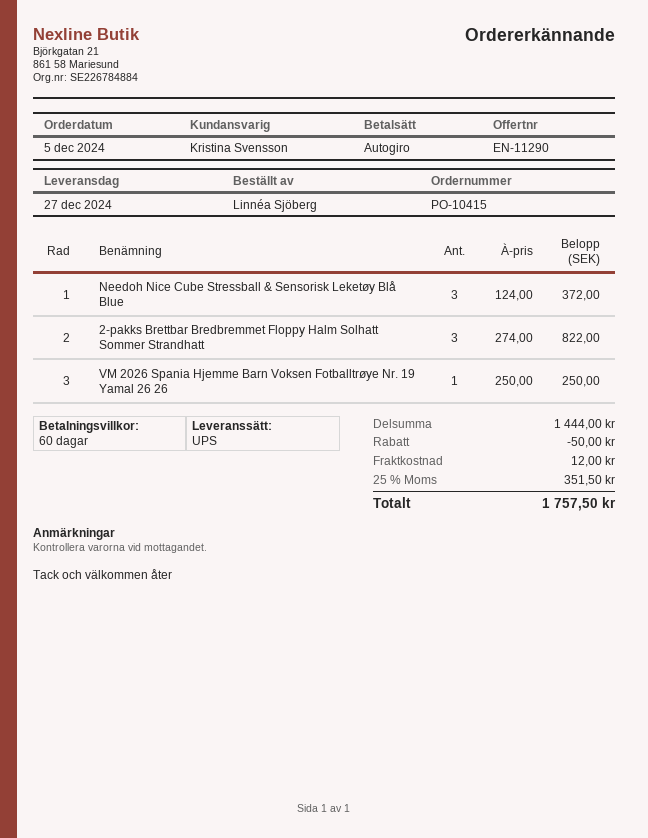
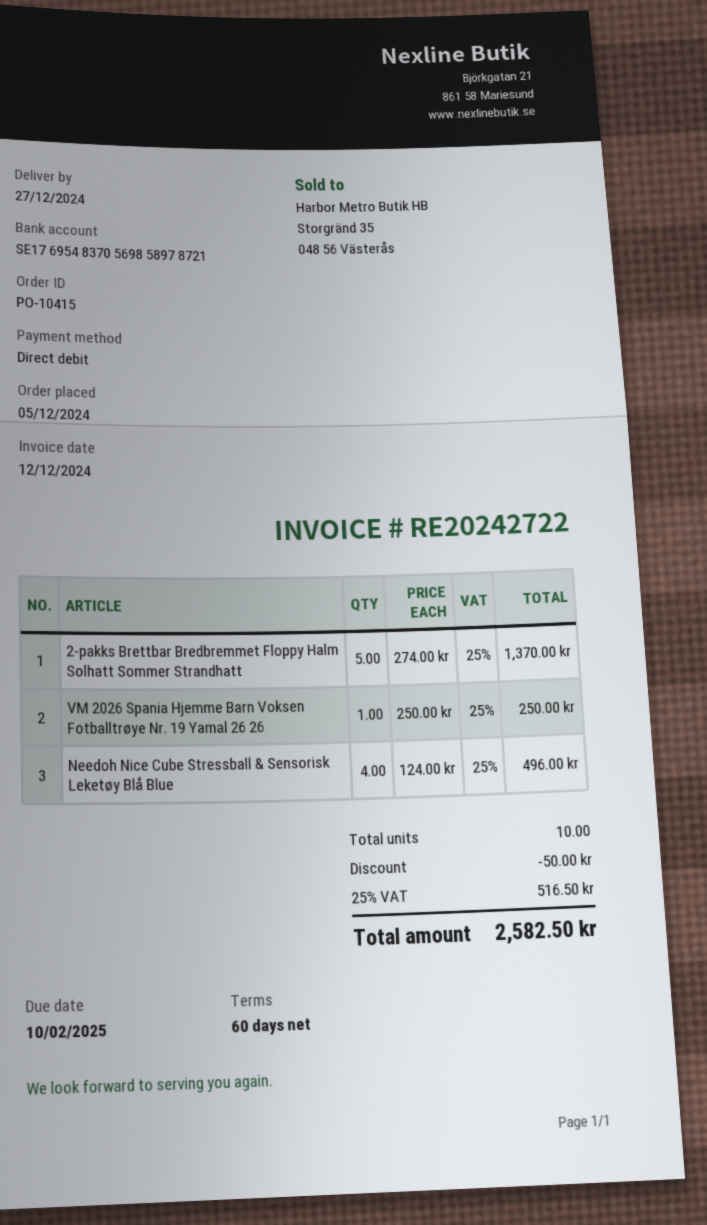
Needoh Nice Cube Stressball & Sensorisk Leketøy Blå Blue: 3 x 124.00 = 372.00 -> 4 x 124.00 = 496.00
2-pakks Brettbar Bredbremmet Floppy Halm Solhatt Sommer Strandhatt: 3 x 274.00 = 822.00 -> 5 x 274.00 = 1370.00
shipping: 12.00 -> none
tax: 25% = 351.50 -> 25% = 516.50
total: 1757.50 -> 2582.50

